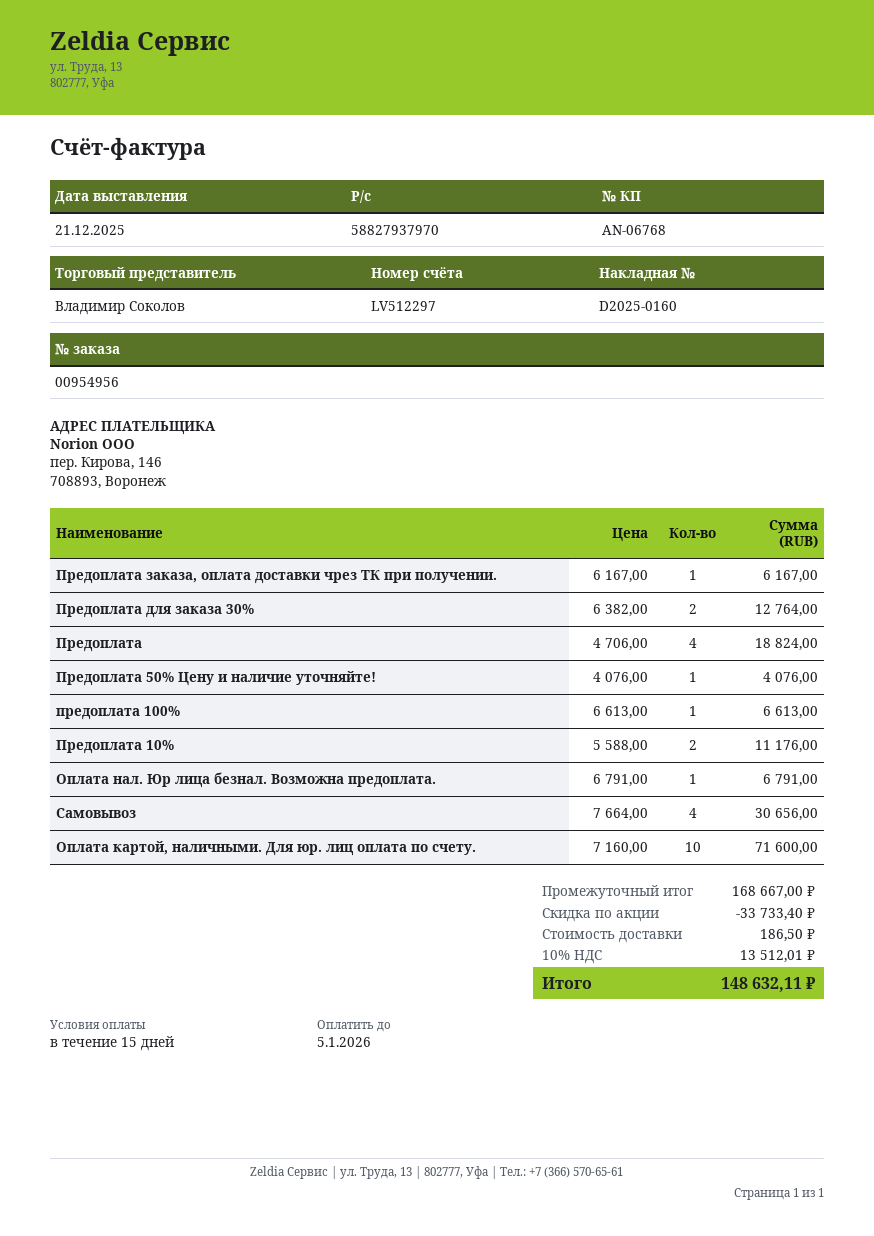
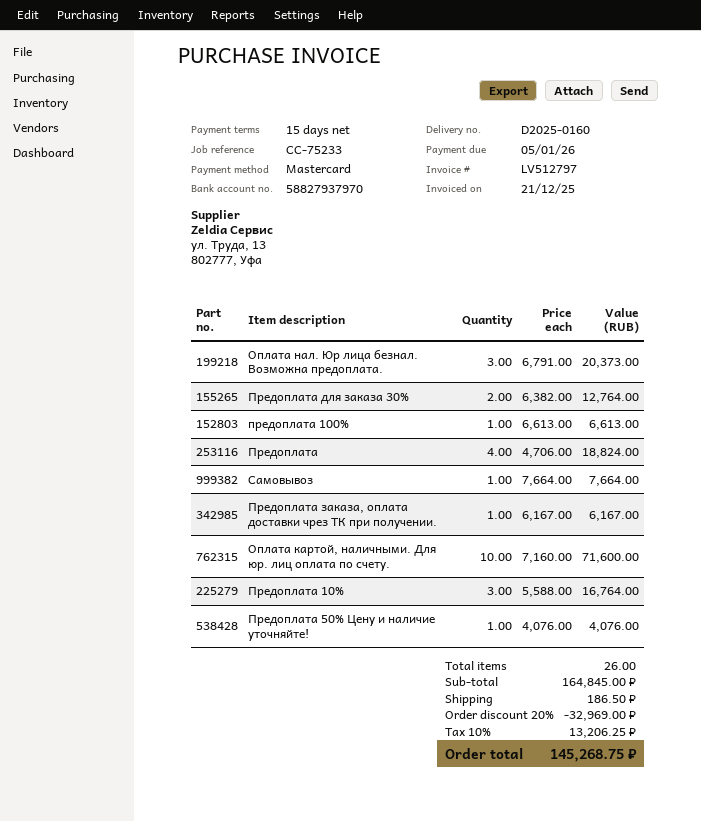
invoice number: LV512297 -> LV512797
Предоплата 10%: 2 x 5588.00 = 11176.00 -> 3 x 5588.00 = 16764.00
Оплата нал. Юр лица безнал. Возможна предоплата.: 1 x 6791.00 = 6791.00 -> 3 x 6791.00 = 20373.00
Самовывоз: 4 x 7664.00 = 30656.00 -> 1 x 7664.00 = 7664.00
subtotal: 168667.00 -> 164845.00
discount: 33733.40 -> 32969.00
tax: 10% = 13512.01 -> 10% = 13206.25
total: 148632.11 -> 145268.75

